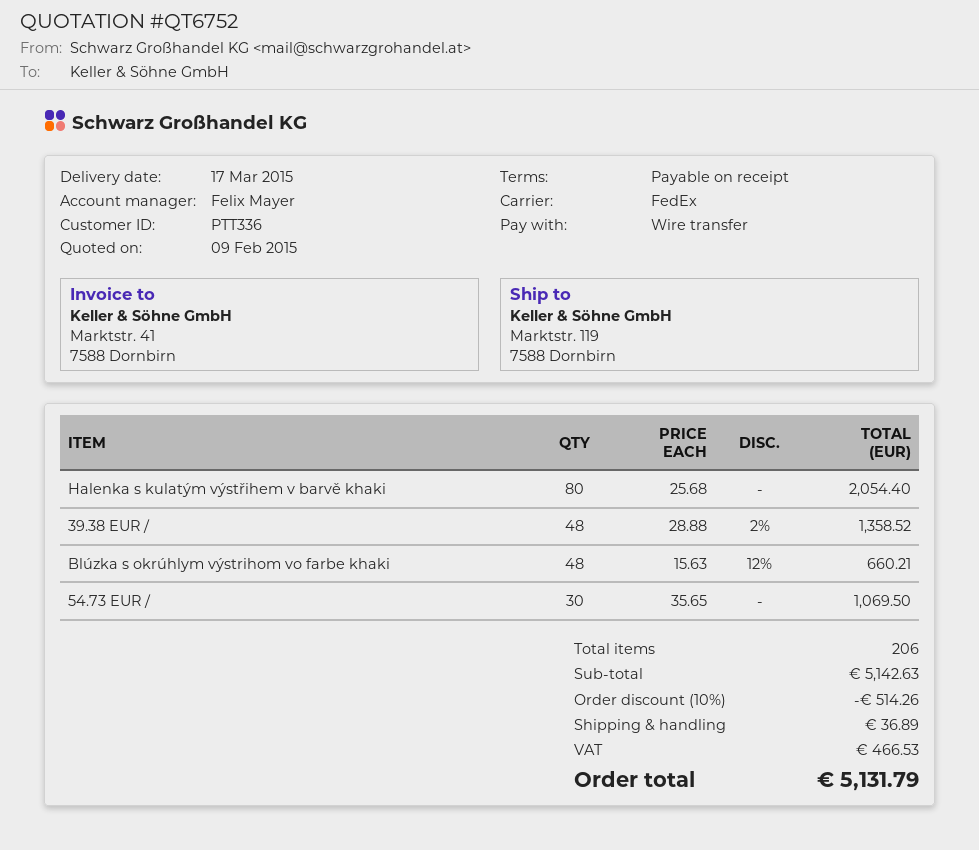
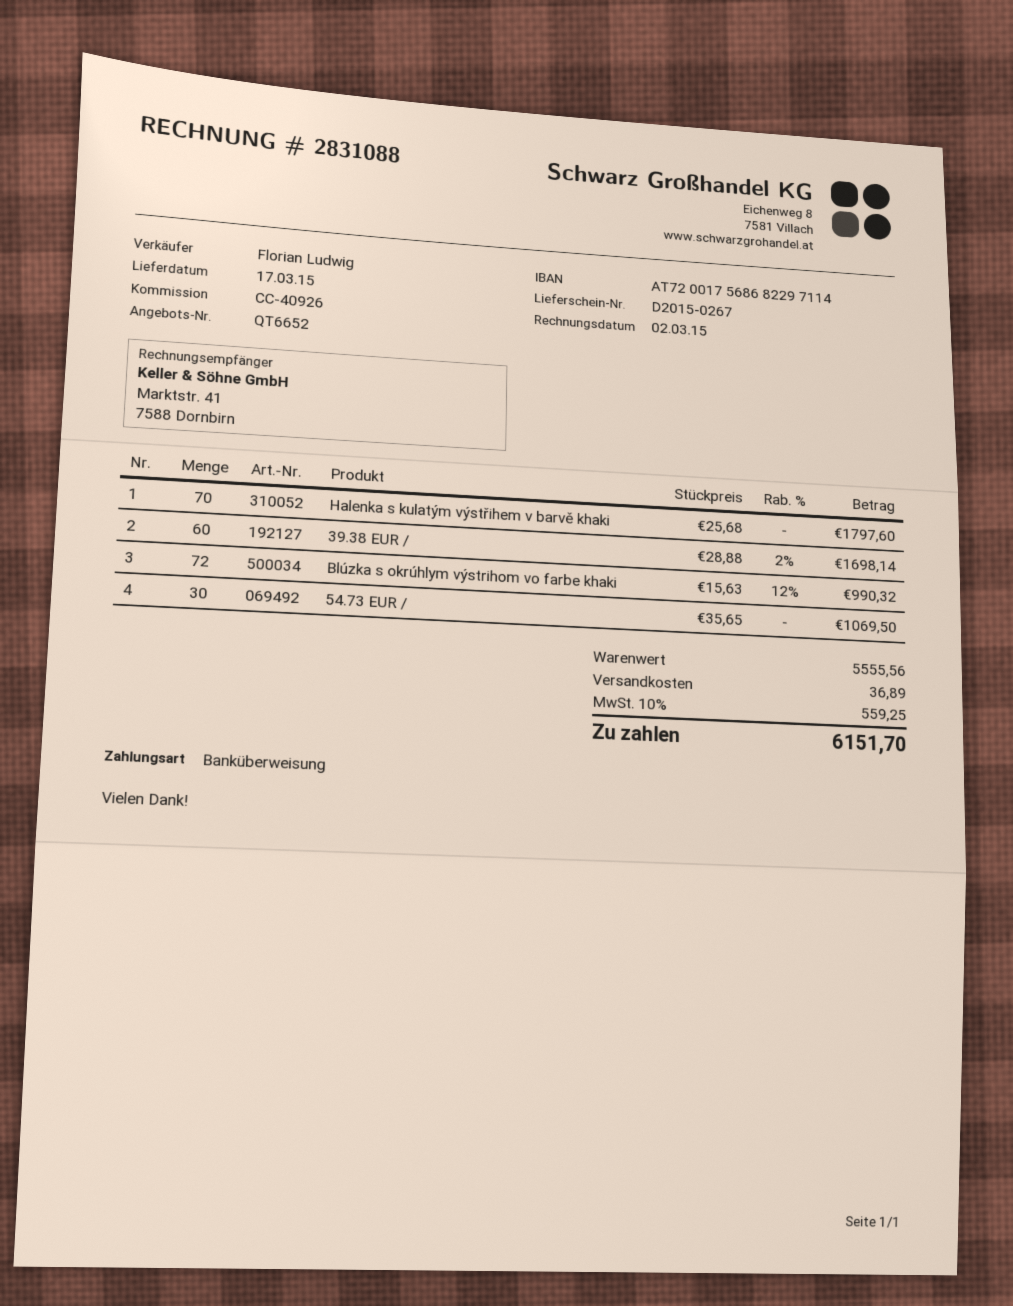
quote number: QT6752 -> QT6652
sales rep: Felix Mayer -> Florian Ludwig
Halenka s kulatým výstřihem v barvě khaki: 80 x 25.68 = 2054.40 -> 70 x 25.68 = 1797.60
39.38 EUR /: 48 x 28.88 - 2% = 1358.52 -> 60 x 28.88 - 2% = 1698.14
Blúzka s okrúhlym výstrihom vo farbe khaki: 48 x 15.63 - 12% = 660.21 -> 72 x 15.63 - 12% = 990.32
subtotal: 5142.63 -> 5555.56
discount: 10% = 514.26 -> none
tax: 466.53 -> 559.25
total: 5131.79 -> 6151.70

